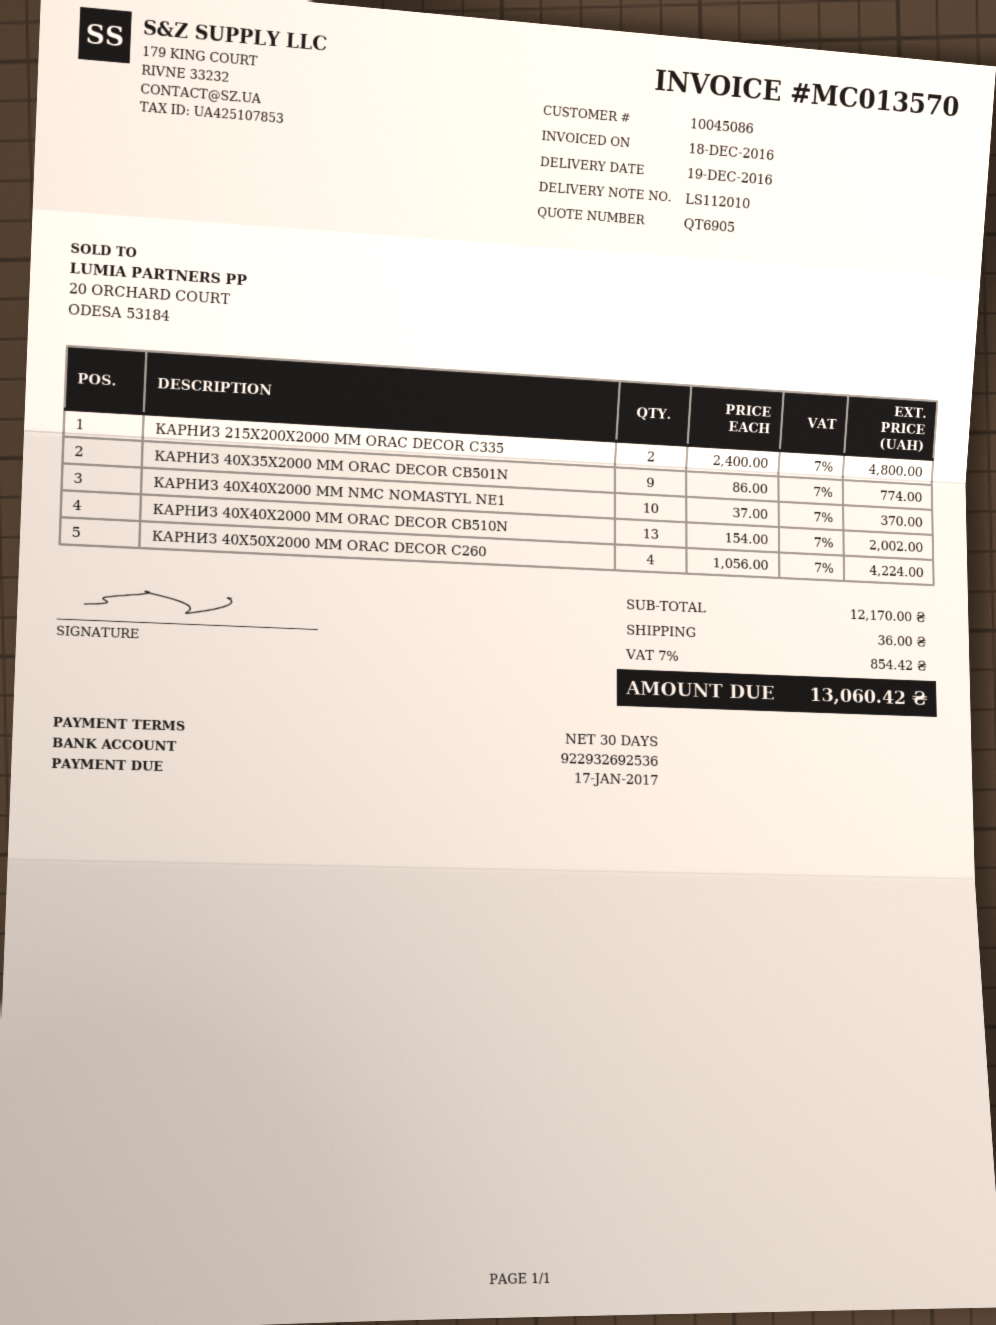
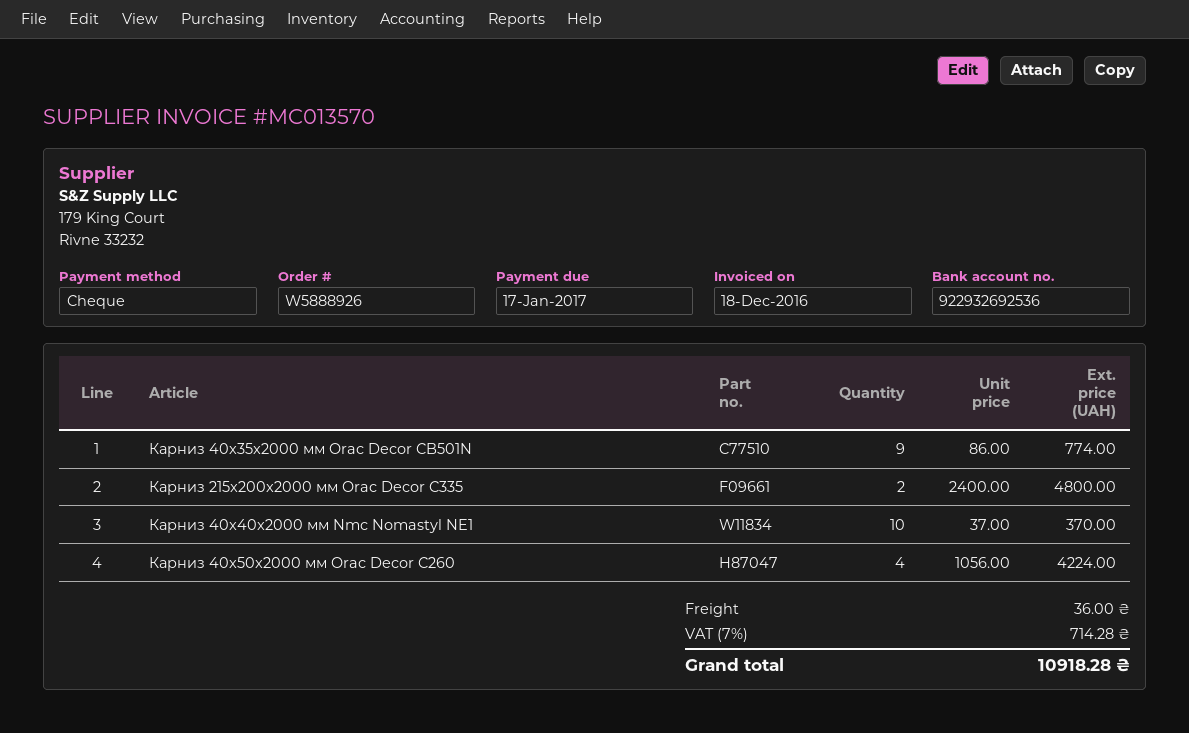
КАРНИЗ 40X40X2000 ММ ORAC DECOR CB510N: 13 x 154.00 = 2002.00 -> none
tax: 7% = 854.42 -> 7% = 714.28
total: 13060.42 -> 10918.28

